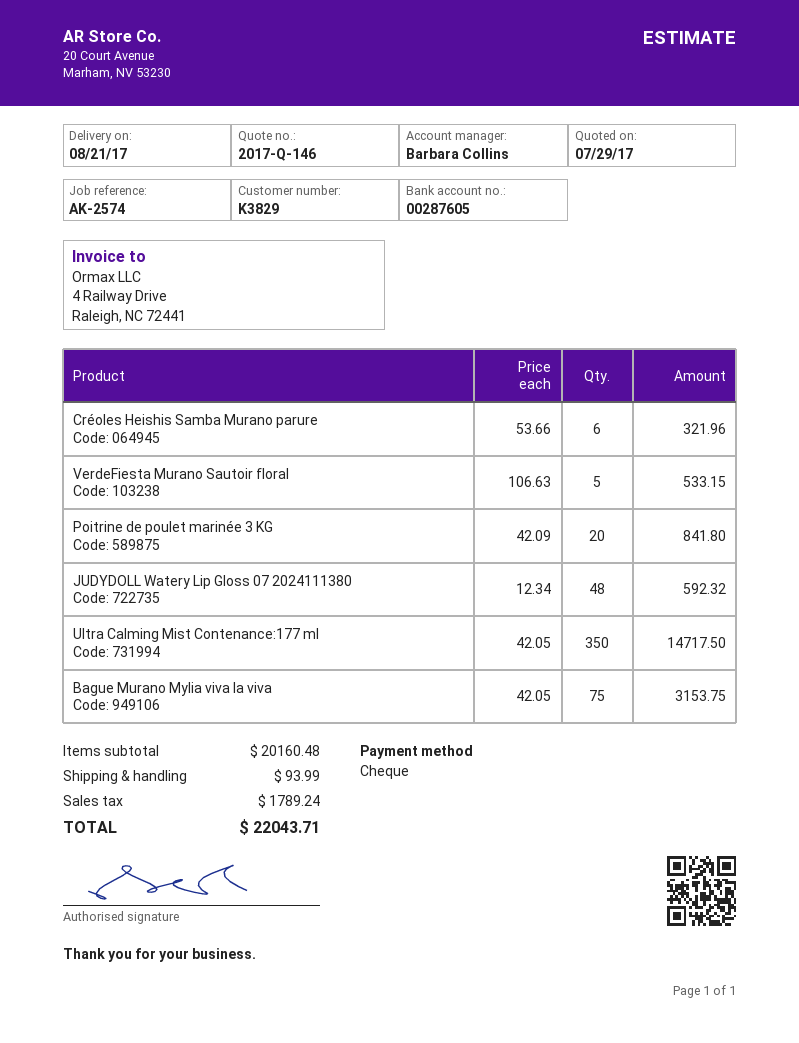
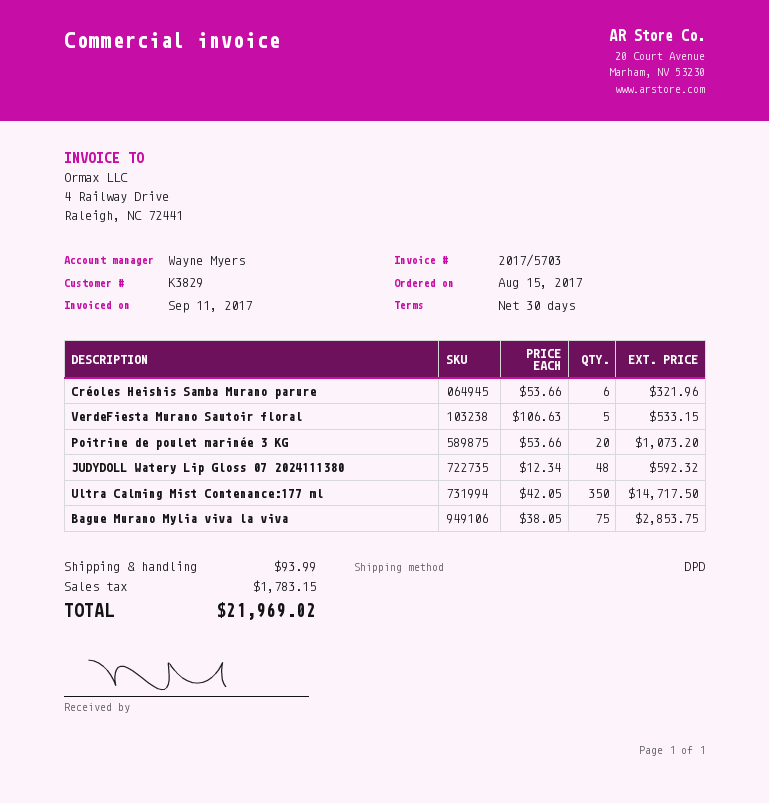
sales rep: Barbara Collins -> Wayne Myers
Poitrine de poulet marinée 3 KG: 20 x 42.09 = 841.80 -> 20 x 53.66 = 1073.20
Bague Murano Mylia viva la viva: 75 x 42.05 = 3153.75 -> 75 x 38.05 = 2853.75
tax: 1789.24 -> 1783.15
total: 22043.71 -> 21969.02

